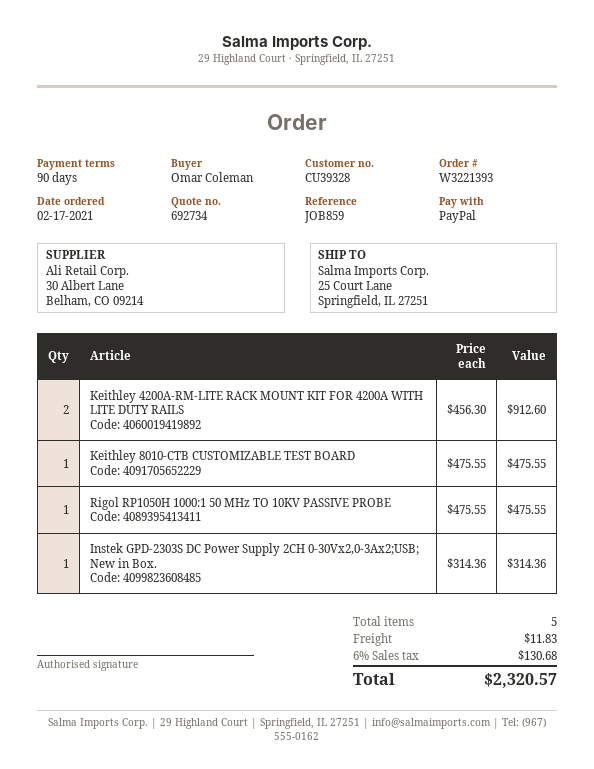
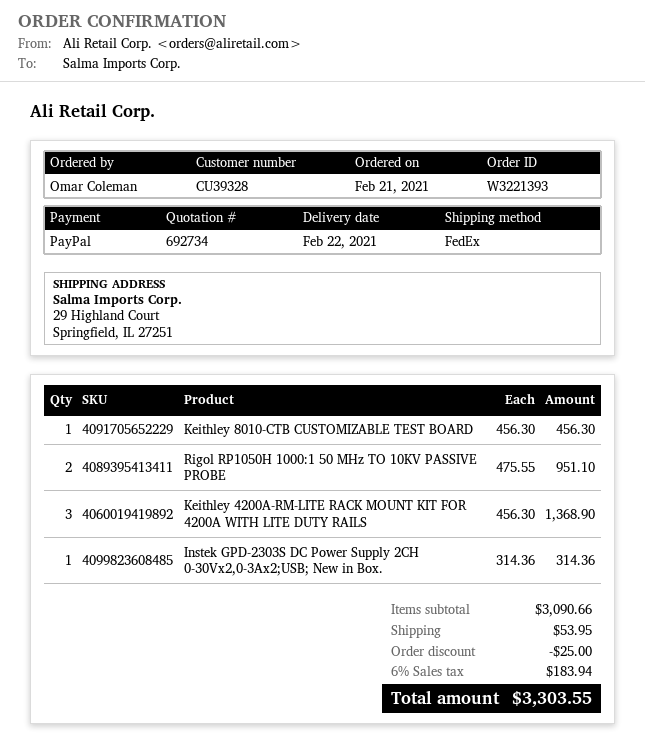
order date: 2021-02-17 -> 2021-02-21
ship to: 25 Court Lane, Springfield, IL 27251 -> 29 Highland Court, Springfield, IL 27251
Keithley 4200A-RM-LITE RACK MOUNT KIT FOR 4200A WITH LITE DUTY RAILS: 2 x 456.30 = 912.60 -> 3 x 456.30 = 1368.90
Keithley 8010-CTB CUSTOMIZABLE TEST BOARD: 1 x 475.55 = 475.55 -> 1 x 456.30 = 456.30
Rigol RP1050H 1000:1 50 MHz TO 10KV PASSIVE PROBE: 1 x 475.55 = 475.55 -> 2 x 475.55 = 951.10
discount: none -> 25.00
shipping: 11.83 -> 53.95
tax: 6% = 130.68 -> 6% = 183.94
total: 2320.57 -> 3303.55

